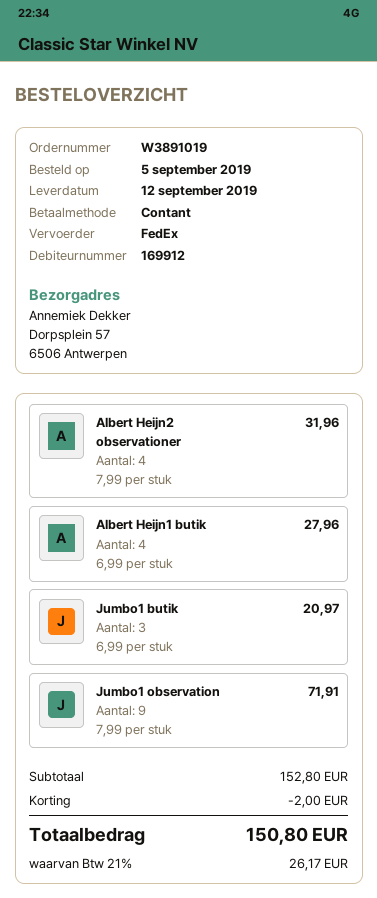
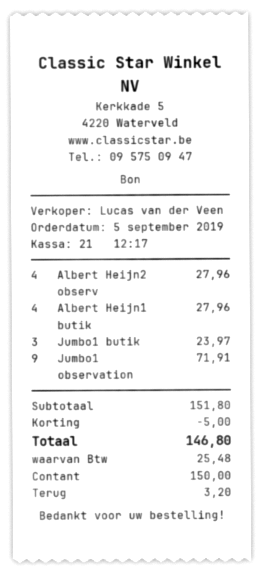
Albert Heijn2 observationer: 4 for 31.96 -> 4 for 27.96
Jumbo1 butik: 3 for 20.97 -> 3 for 23.97
subtotal: 152.80 -> 151.80
discount: 2.00 -> 5.00
tax: 26.17 -> 25.48
total: 150.80 -> 146.80

